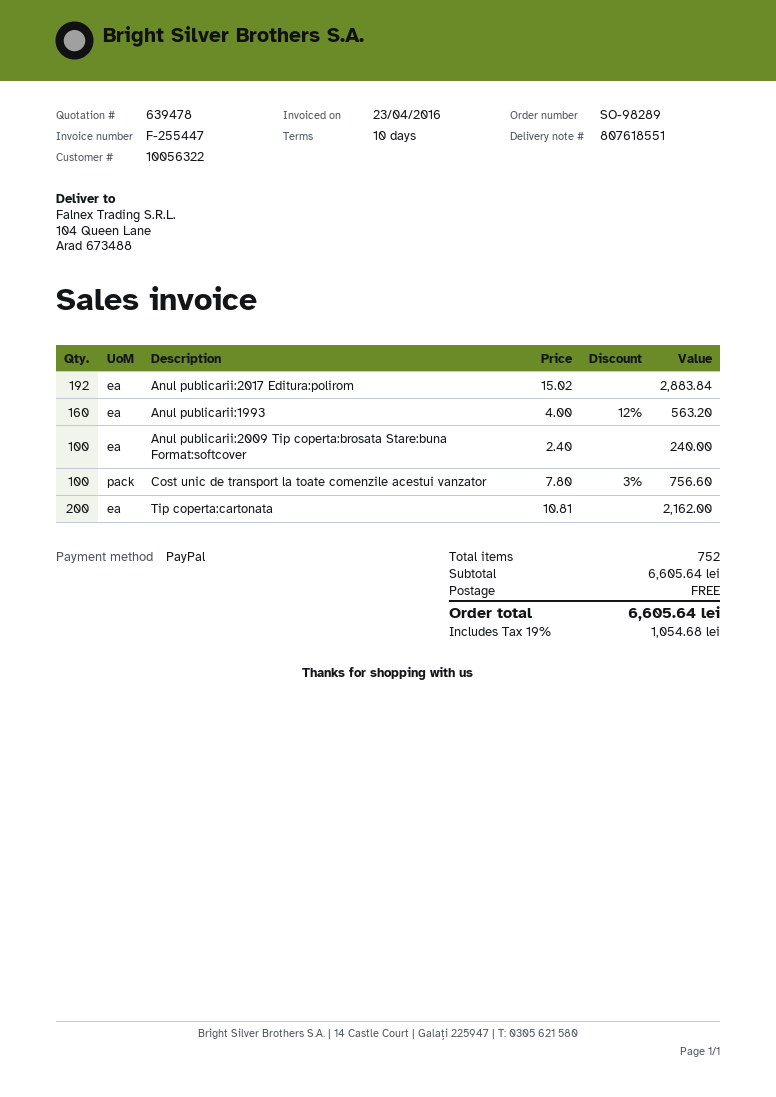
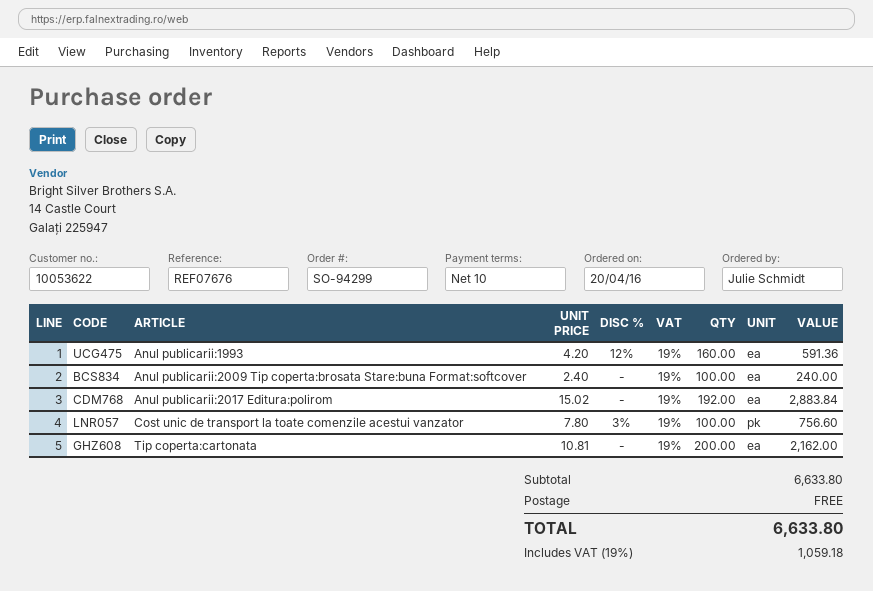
order number: SO-98289 -> SO-94299
customer number: 10056322 -> 10053622
Anul publicarii:1993: 160 x 4.00 - 12% = 563.20 -> 160 x 4.20 - 12% = 591.36
subtotal: 6605.64 -> 6633.80
tax: 19% = 1054.68 -> 19% = 1059.18
total: 6605.64 -> 6633.80

